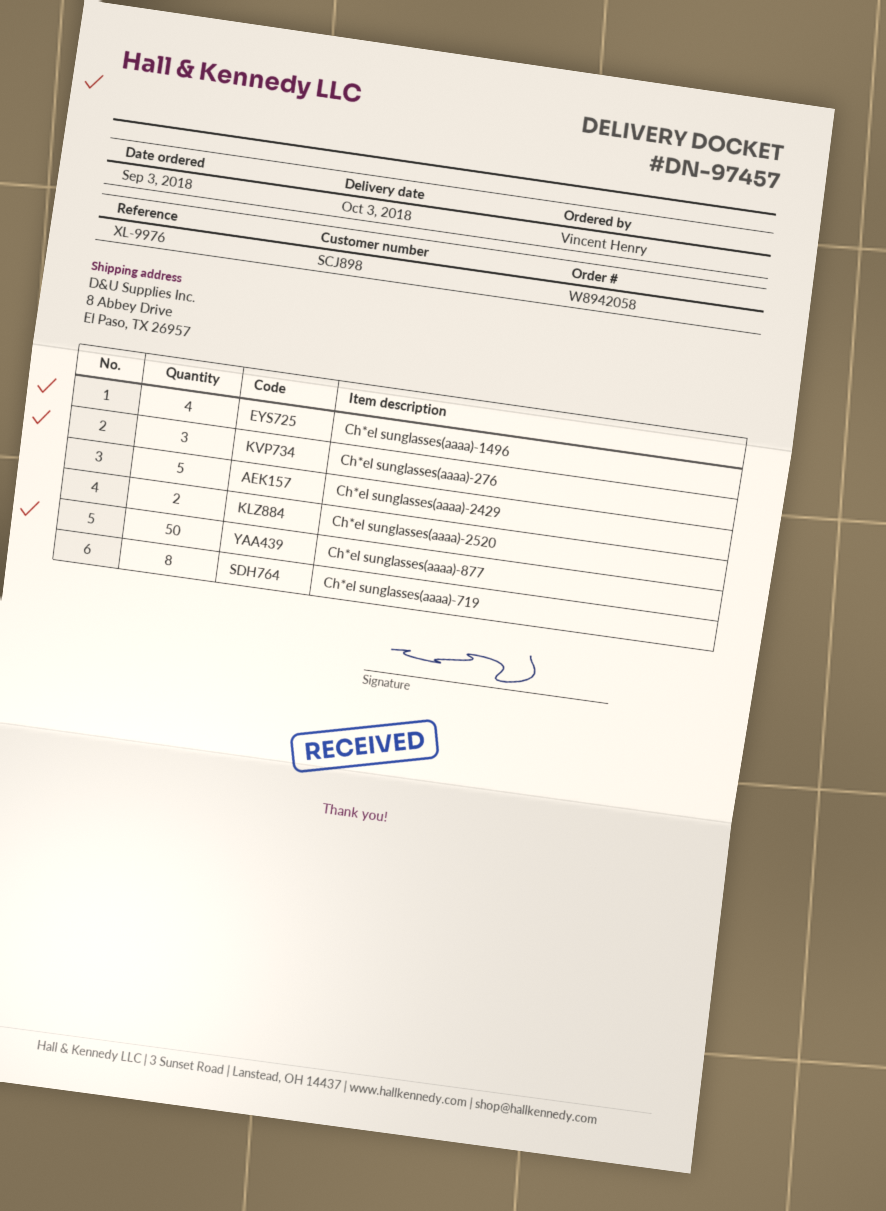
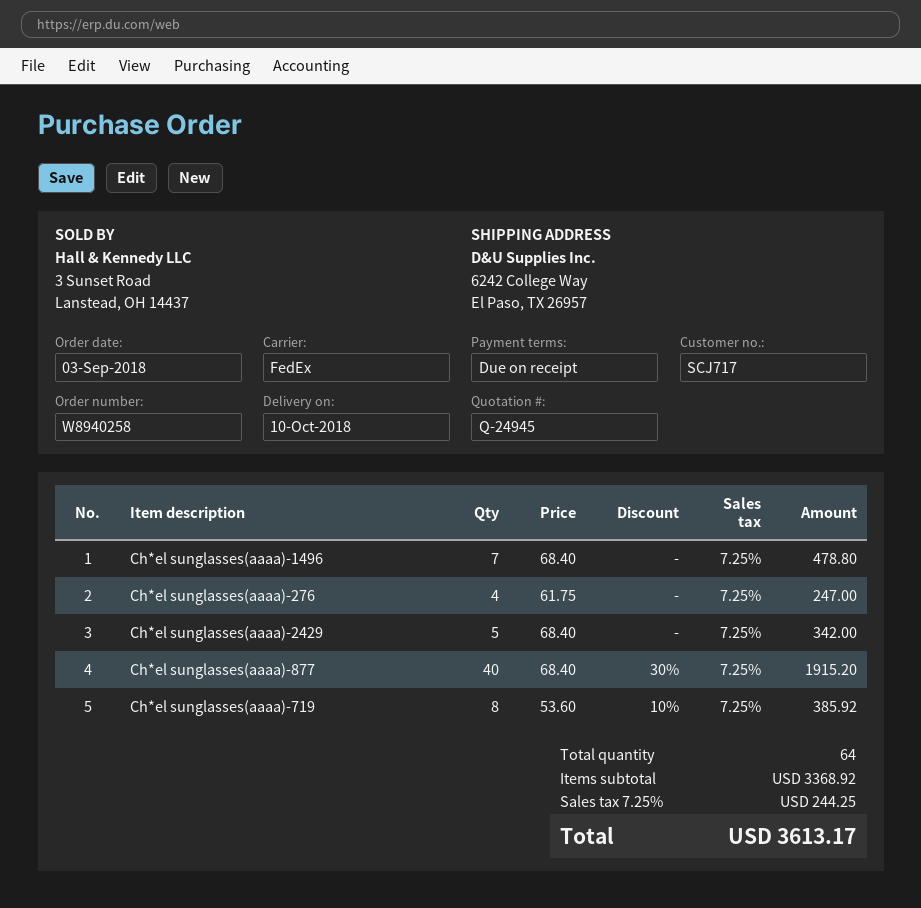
order number: W8942058 -> W8940258
delivery date: 2018-10-03 -> 2018-10-10
customer number: SCJ898 -> SCJ717
ship to: 8 Abbey Drive, El Paso, TX 26957 -> 6242 College Way, El Paso, TX 26957
Ch*el sunglasses(aaaa)-1496: 4 -> 7
Ch*el sunglasses(aaaa)-276: 3 -> 4
Ch*el sunglasses(aaaa)-2520: 2 -> none
Ch*el sunglasses(aaaa)-877: 50 -> 40

